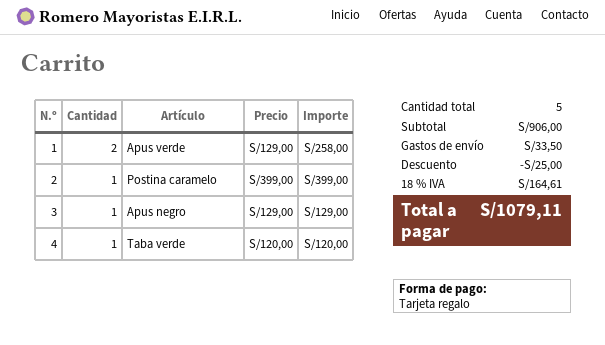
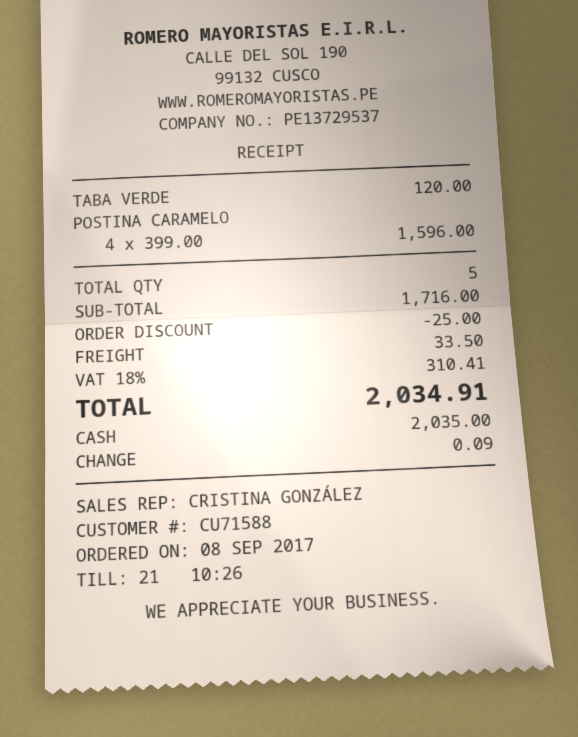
payment method: gift card -> cash
Apus verde: 2 x 129.00 = 258.00 -> none
Postina caramelo: 1 x 399.00 = 399.00 -> 4 x 399.00 = 1596.00
Apus negro: 1 x 129.00 = 129.00 -> none
subtotal: 906.00 -> 1716.00
tax: 18% = 164.61 -> 18% = 310.41
total: 1079.11 -> 2034.91

